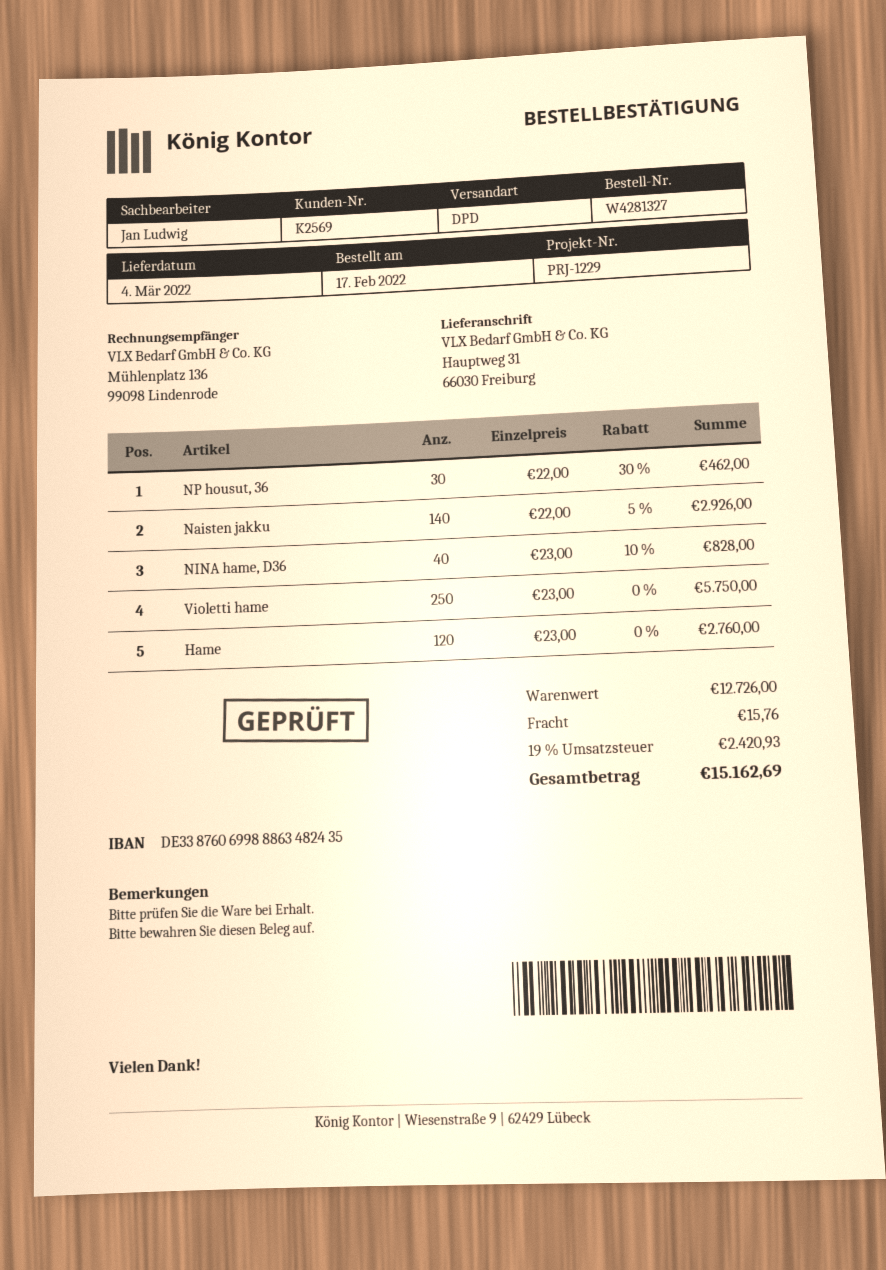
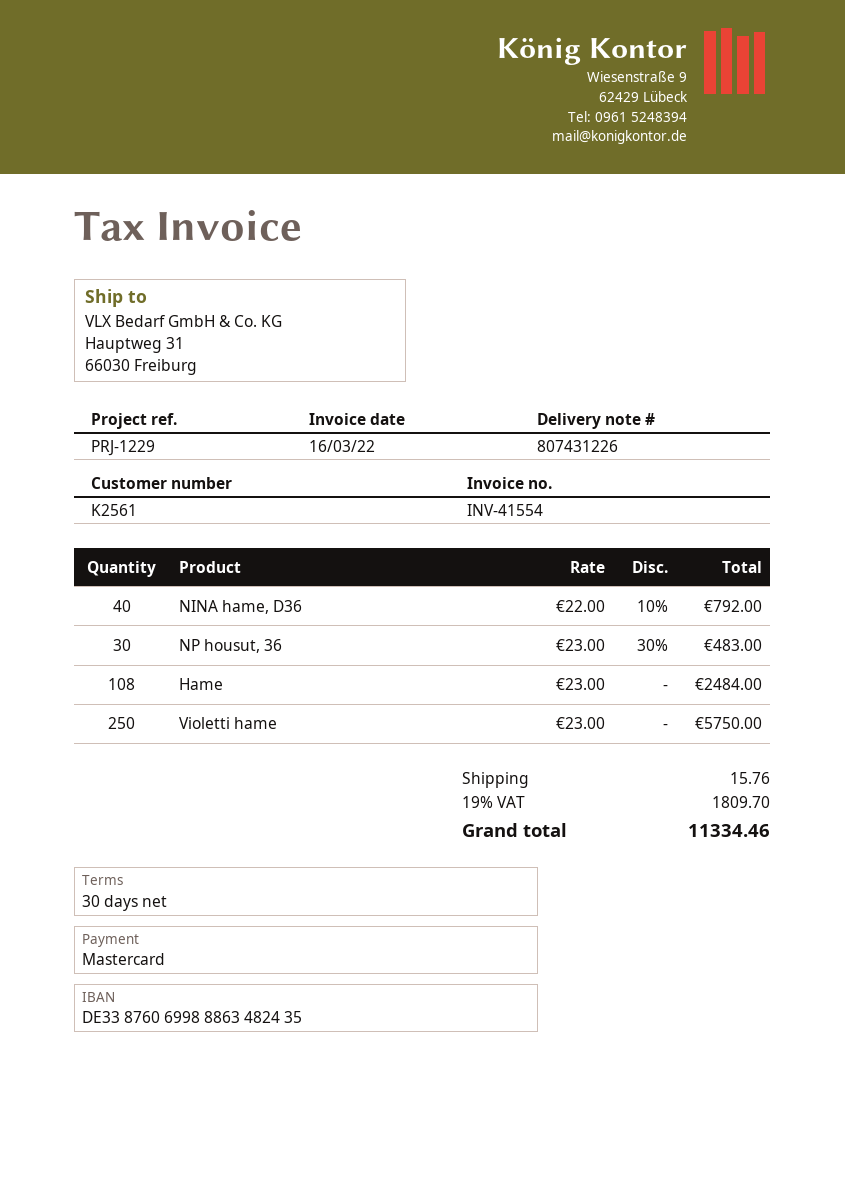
customer number: K2569 -> K2561
NP housut, 36: 30 x 22.00 - 30% = 462.00 -> 30 x 23.00 - 30% = 483.00
Naisten jakku: 140 x 22.00 - 5% = 2926.00 -> none
NINA hame, D36: 40 x 23.00 - 10% = 828.00 -> 40 x 22.00 - 10% = 792.00
Hame: 120 x 23.00 = 2760.00 -> 108 x 23.00 = 2484.00
tax: 19% = 2420.93 -> 19% = 1809.70
total: 15162.69 -> 11334.46

